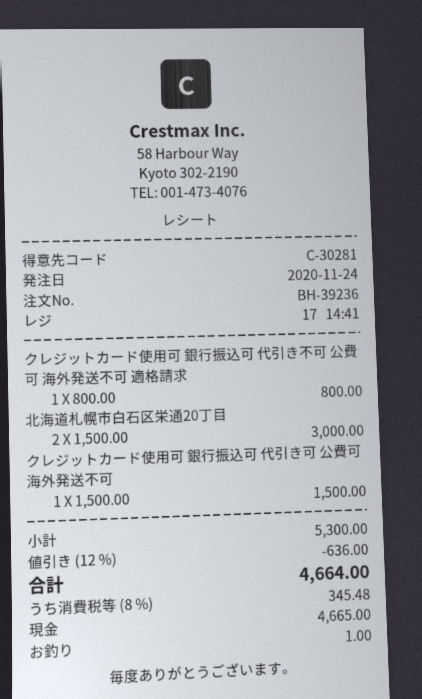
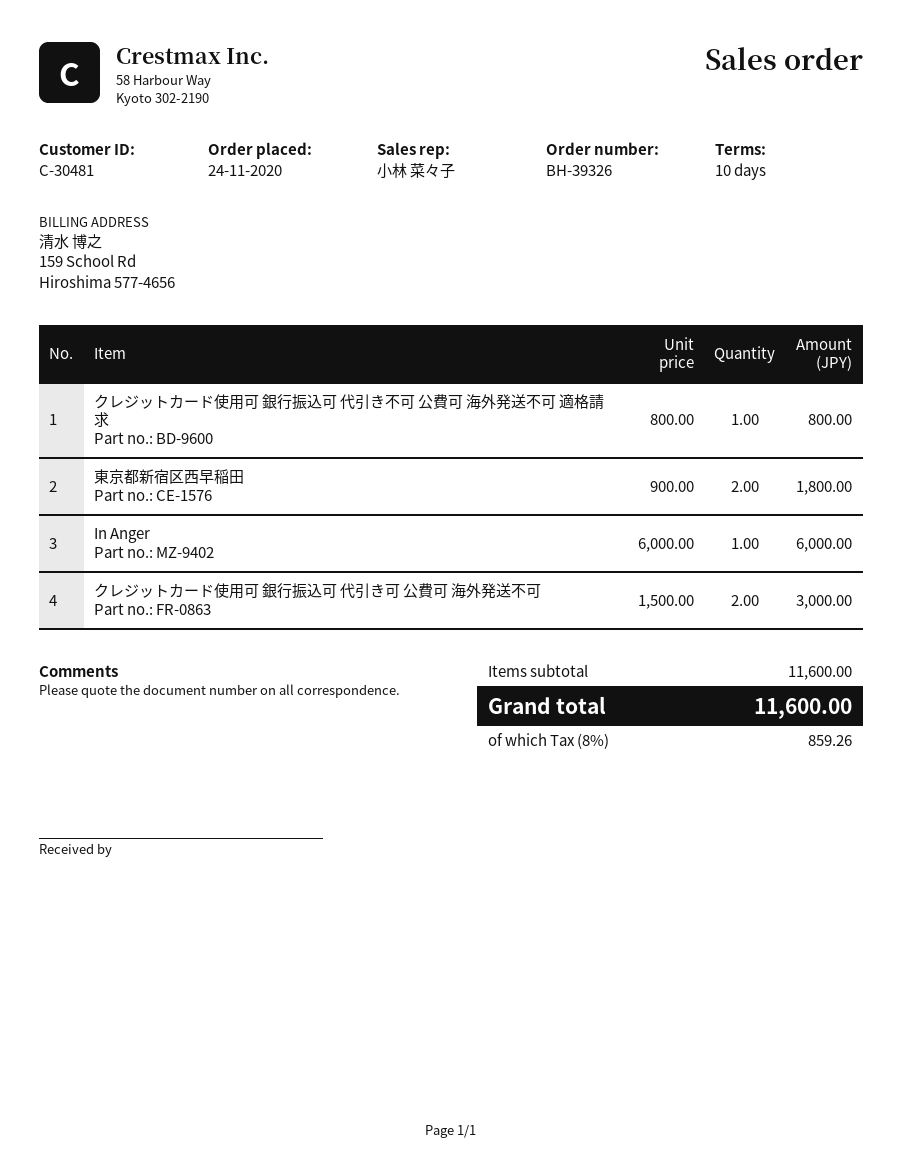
order number: BH-39236 -> BH-39326
customer number: C-30281 -> C-30481
北海道札幌市白石区栄通20丁目: 2 x 1500.00 = 3000.00 -> none
クレジットカード使用可 銀行振込可 代引き可 公費可 海外発送不可: 1 x 1500.00 = 1500.00 -> 2 x 1500.00 = 3000.00
東京都新宿区西早稲田: none -> 2 x 900.00 = 1800.00
In Anger: none -> 1 x 6000.00 = 6000.00
subtotal: 5300.00 -> 11600.00
discount: 12% = 636.00 -> none
tax: 8% = 345.48 -> 8% = 859.26
total: 4664.00 -> 11600.00

